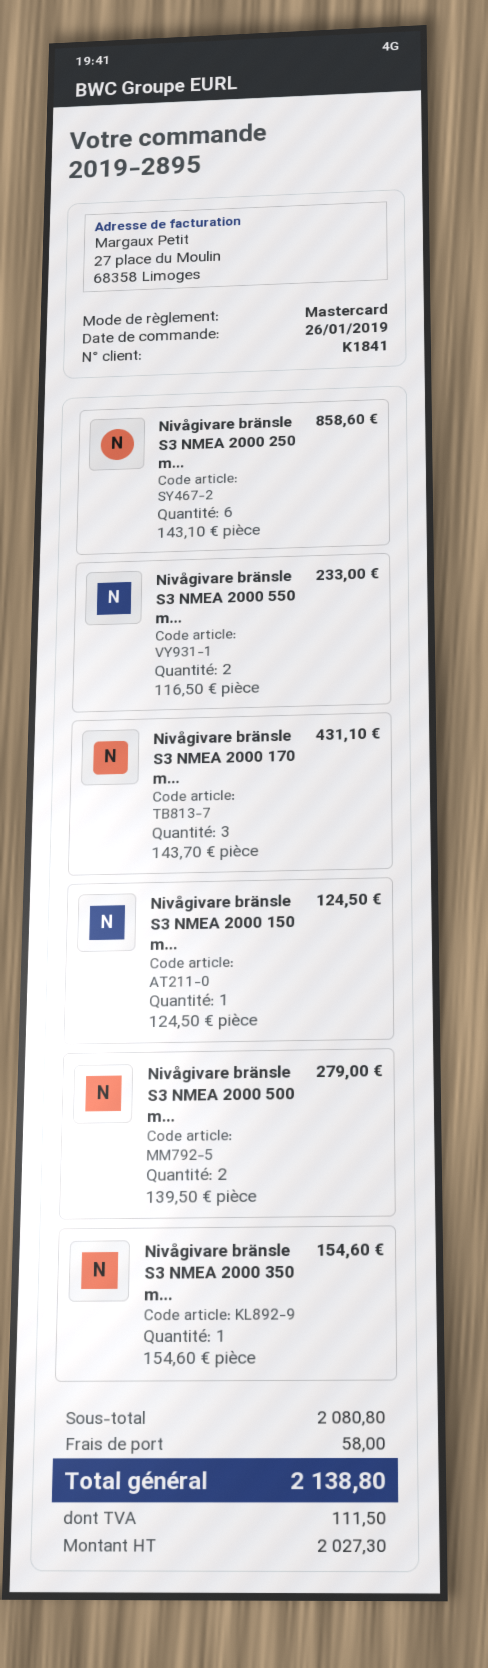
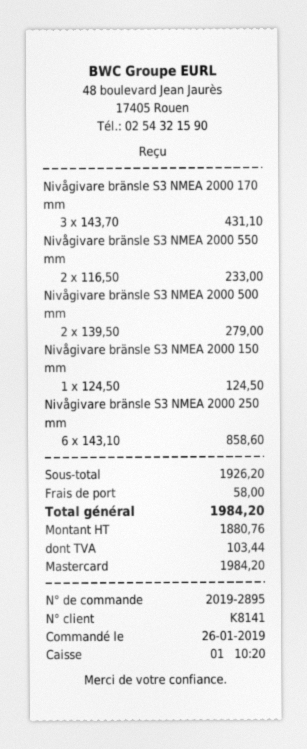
customer number: K1841 -> K8141
Nivågivare bränsle S3 NMEA 2000 350 m...: 1 x 154.60 = 154.60 -> none
subtotal: 2080.80 -> 1926.20
net: 2027.30 -> 1880.76
tax: 111.50 -> 103.44
total: 2138.80 -> 1984.20

